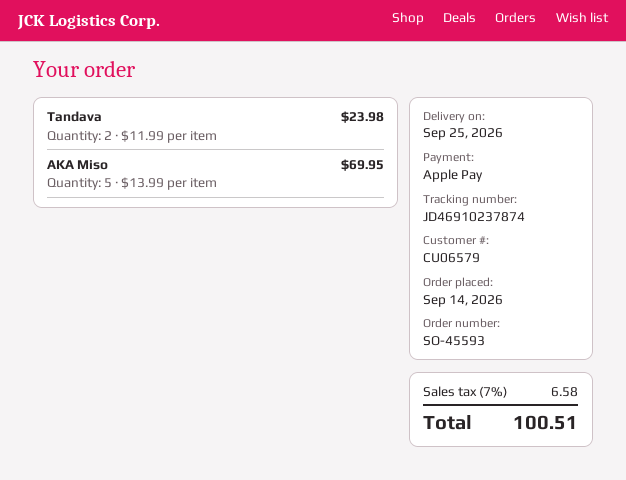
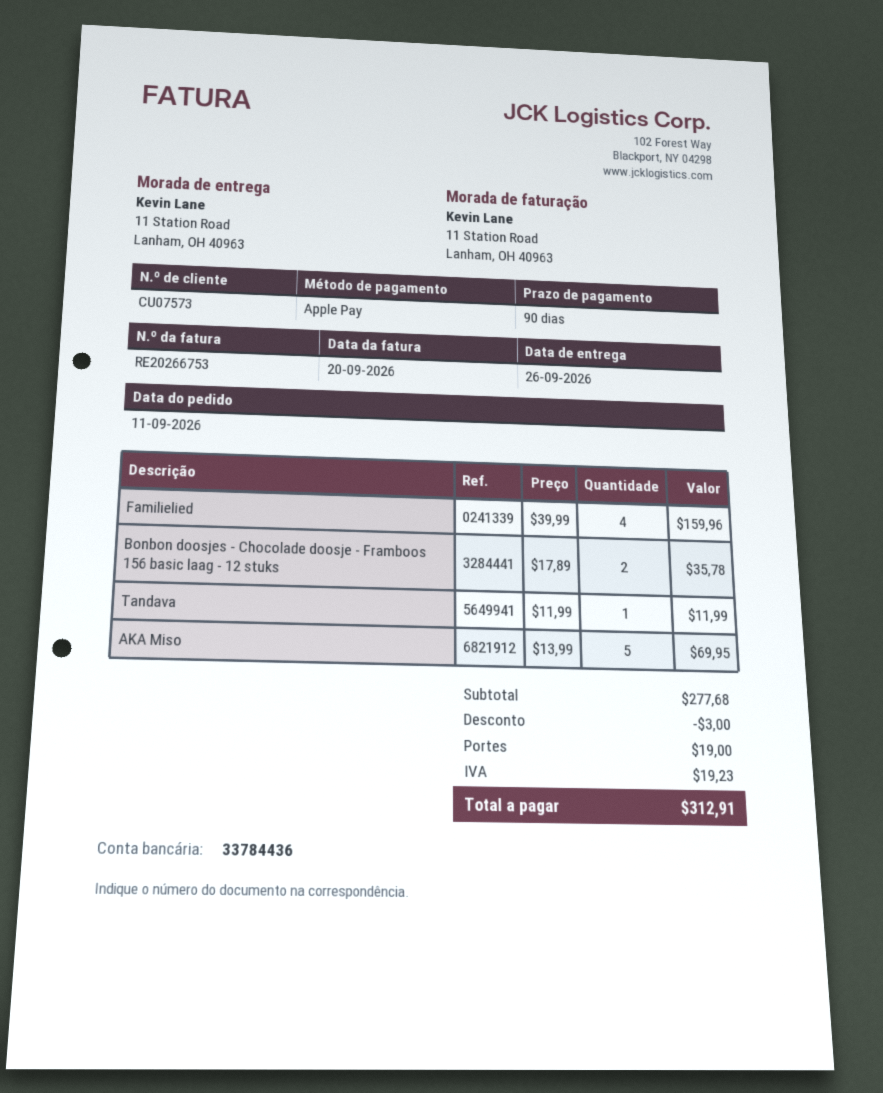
order date: 2026-09-14 -> 2026-09-11
delivery date: 2026-09-25 -> 2026-09-26
customer number: CU06579 -> CU07573
Tandava: 2 x 11.99 = 23.98 -> 1 x 11.99 = 11.99
Familielied: none -> 4 x 39.99 = 159.96
Bonbon doosjes - Chocolade doosje - Framboos 156 basic laag - 12 stuks: none -> 2 x 17.89 = 35.78
discount: none -> 3.00
shipping: none -> 19.00
tax: 6.58 -> 19.23
total: 100.51 -> 312.91

